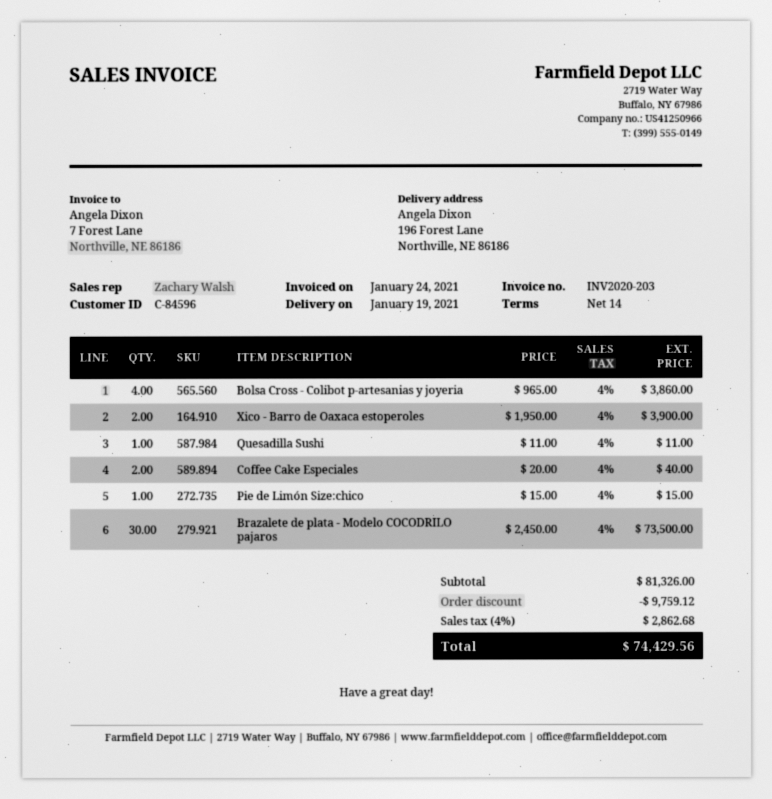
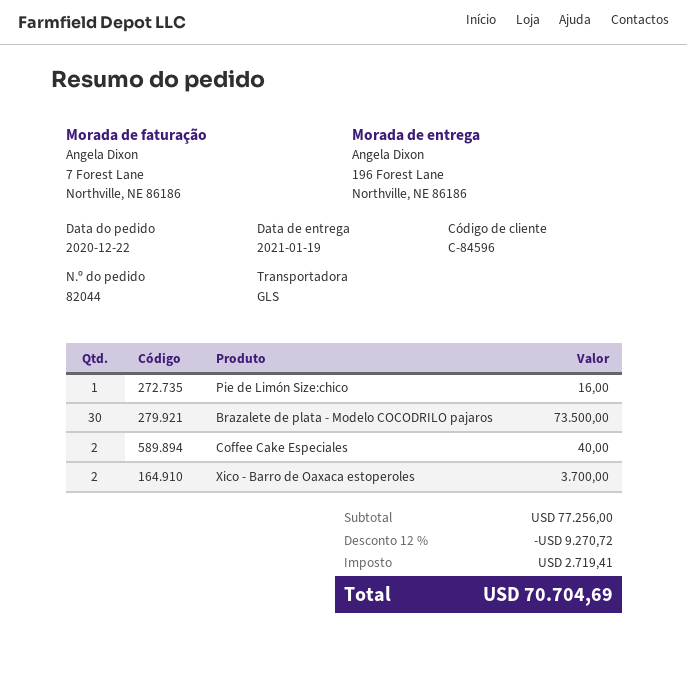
Bolsa Cross - Colibot p-artesanias y joyeria: 4 for 3860.00 -> none
Xico - Barro de Oaxaca estoperoles: 2 for 3900.00 -> 2 for 3700.00
Quesadilla Sushi: 1 for 11.00 -> none
Pie de Limón Size:chico: 1 for 15.00 -> 1 for 16.00
subtotal: 81326.00 -> 77256.00
discount: 9759.12 -> 9270.72
tax: 2862.68 -> 2719.41
total: 74429.56 -> 70704.69

